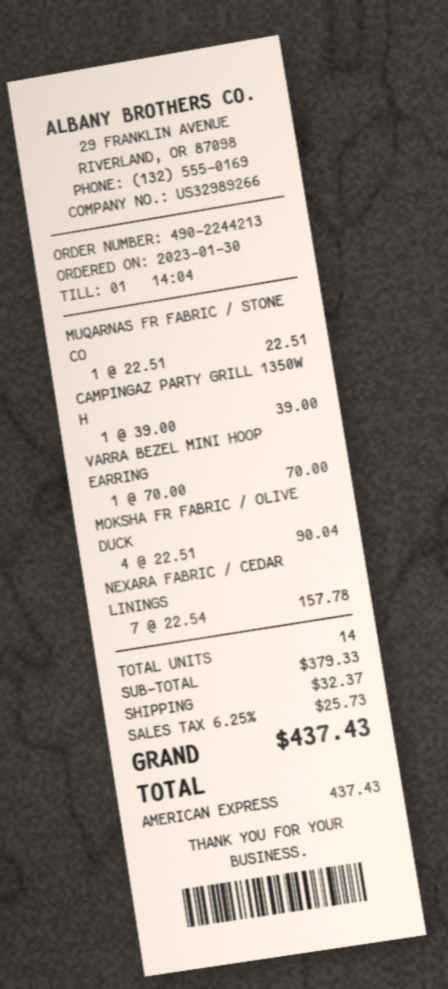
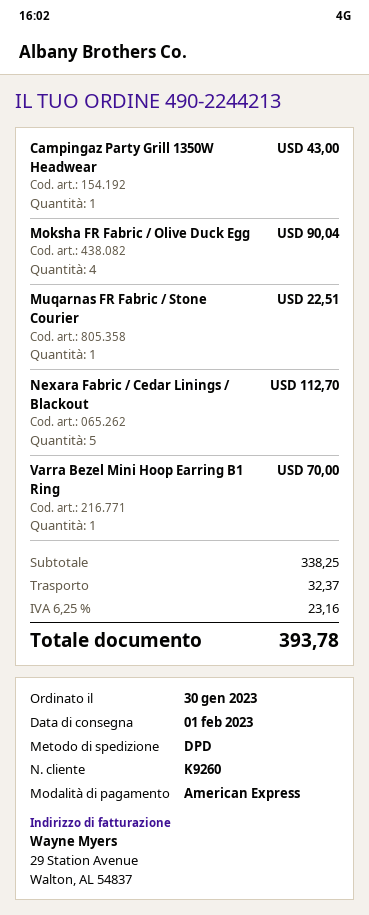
CAMPINGAZ PARTY GRILL 1350W H: 1 for 39.00 -> 1 for 43.00
NEXARA FABRIC / CEDAR LININGS: 7 for 157.78 -> 5 for 112.70
subtotal: 379.33 -> 338.25
tax: 6.25% = 25.73 -> 6.25% = 23.16
total: 437.43 -> 393.78

